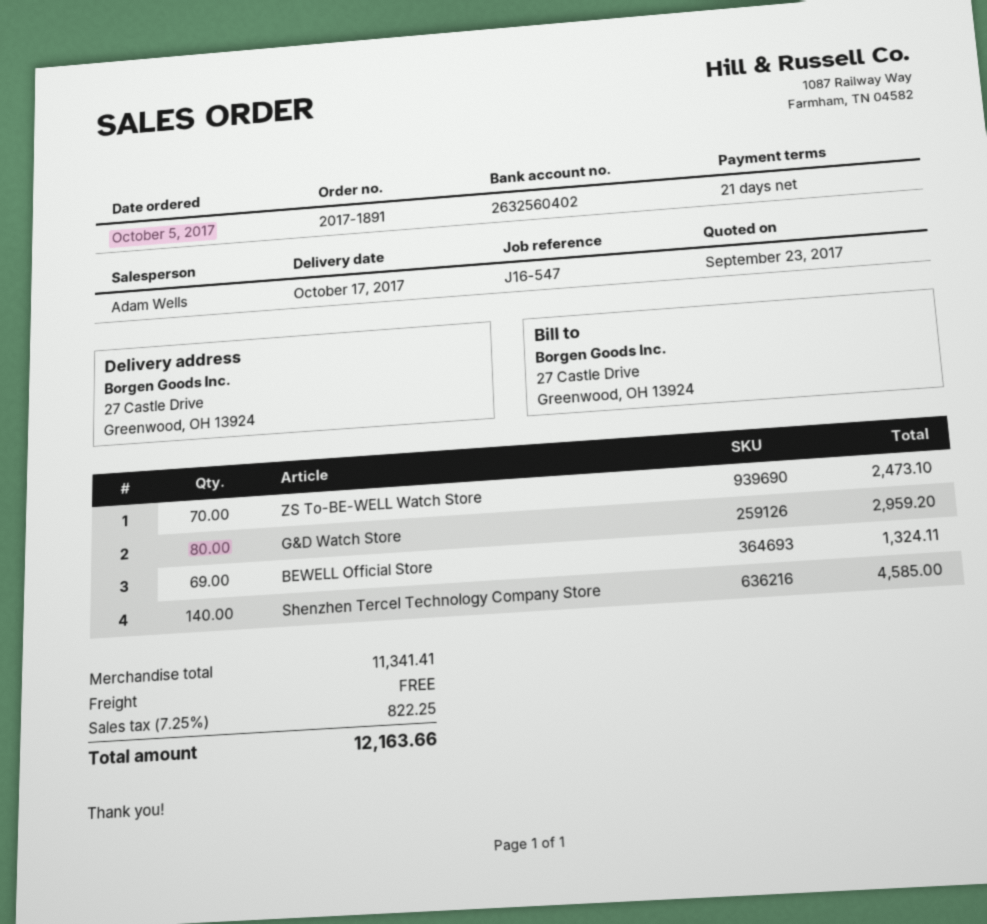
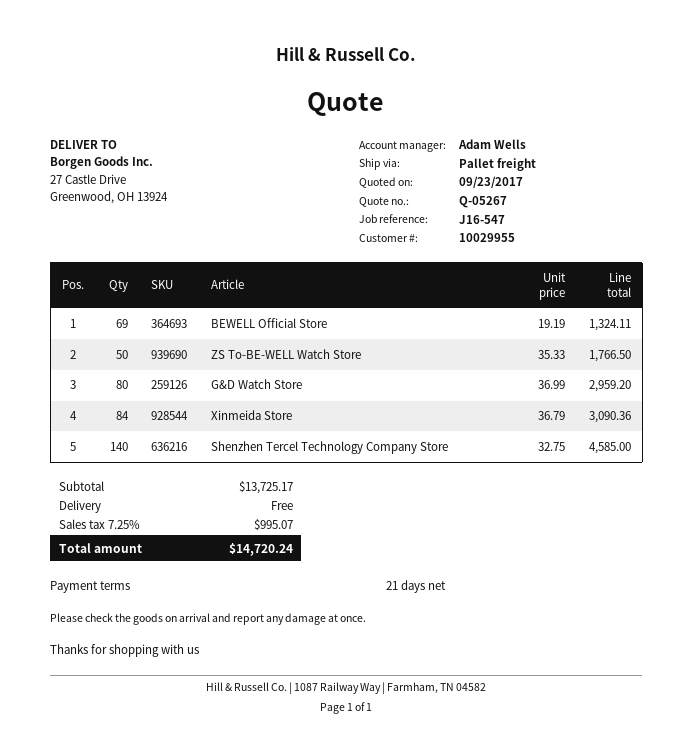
ZS To-BE-WELL Watch Store: 70 for 2473.10 -> 50 for 1766.50
Xinmeida Store: none -> 84 for 3090.36
subtotal: 11341.41 -> 13725.17
tax: 7.25% = 822.25 -> 7.25% = 995.07
total: 12163.66 -> 14720.24

